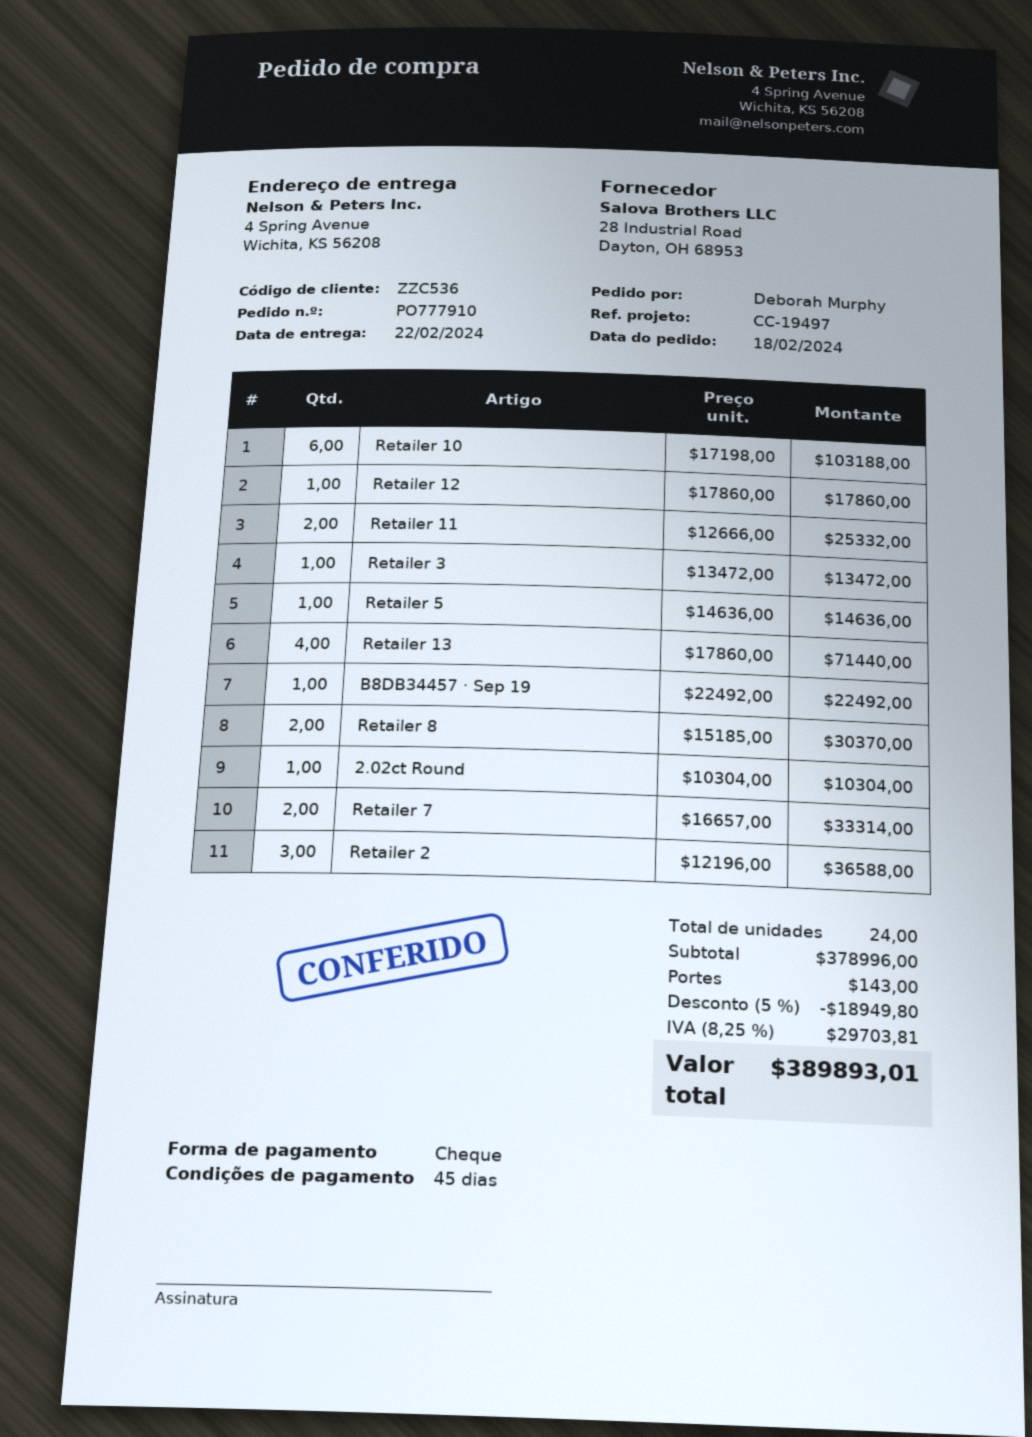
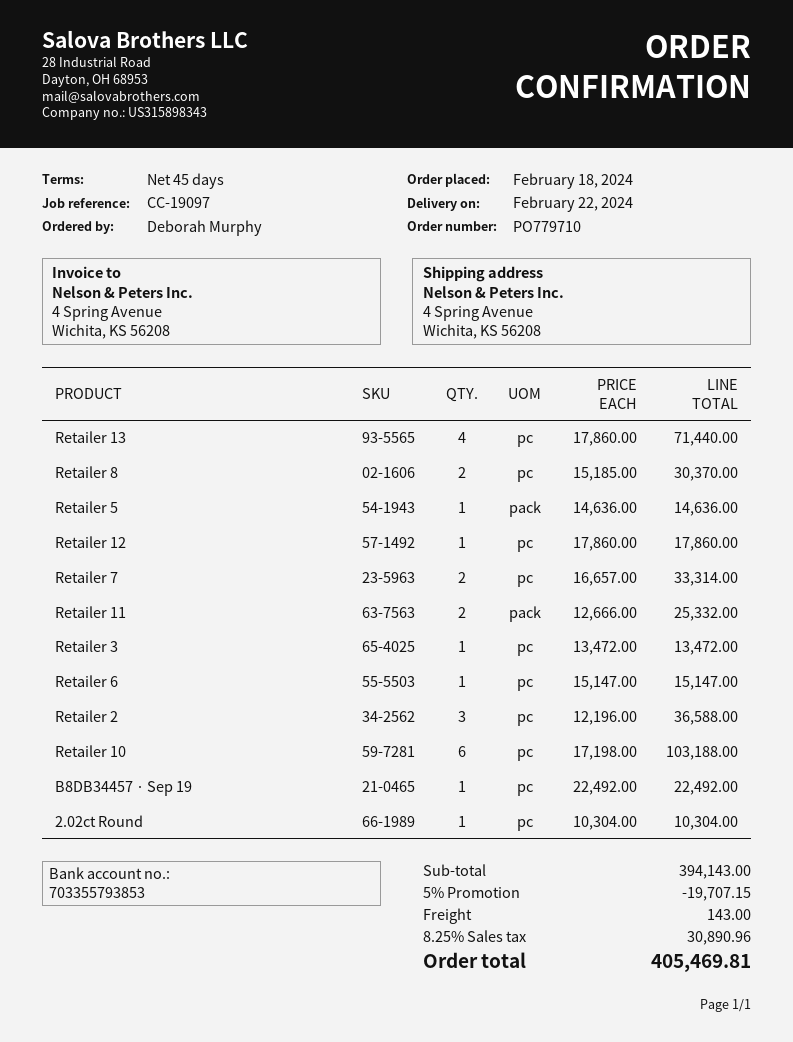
order number: PO777910 -> PO779710
reference: CC-19497 -> CC-19097
Retailer 6: none -> 1 x 15147.00 = 15147.00
subtotal: 378996.00 -> 394143.00
discount: 5% = 18949.80 -> 5% = 19707.15
tax: 8.25% = 29703.81 -> 8.25% = 30890.96
total: 389893.01 -> 405469.81

